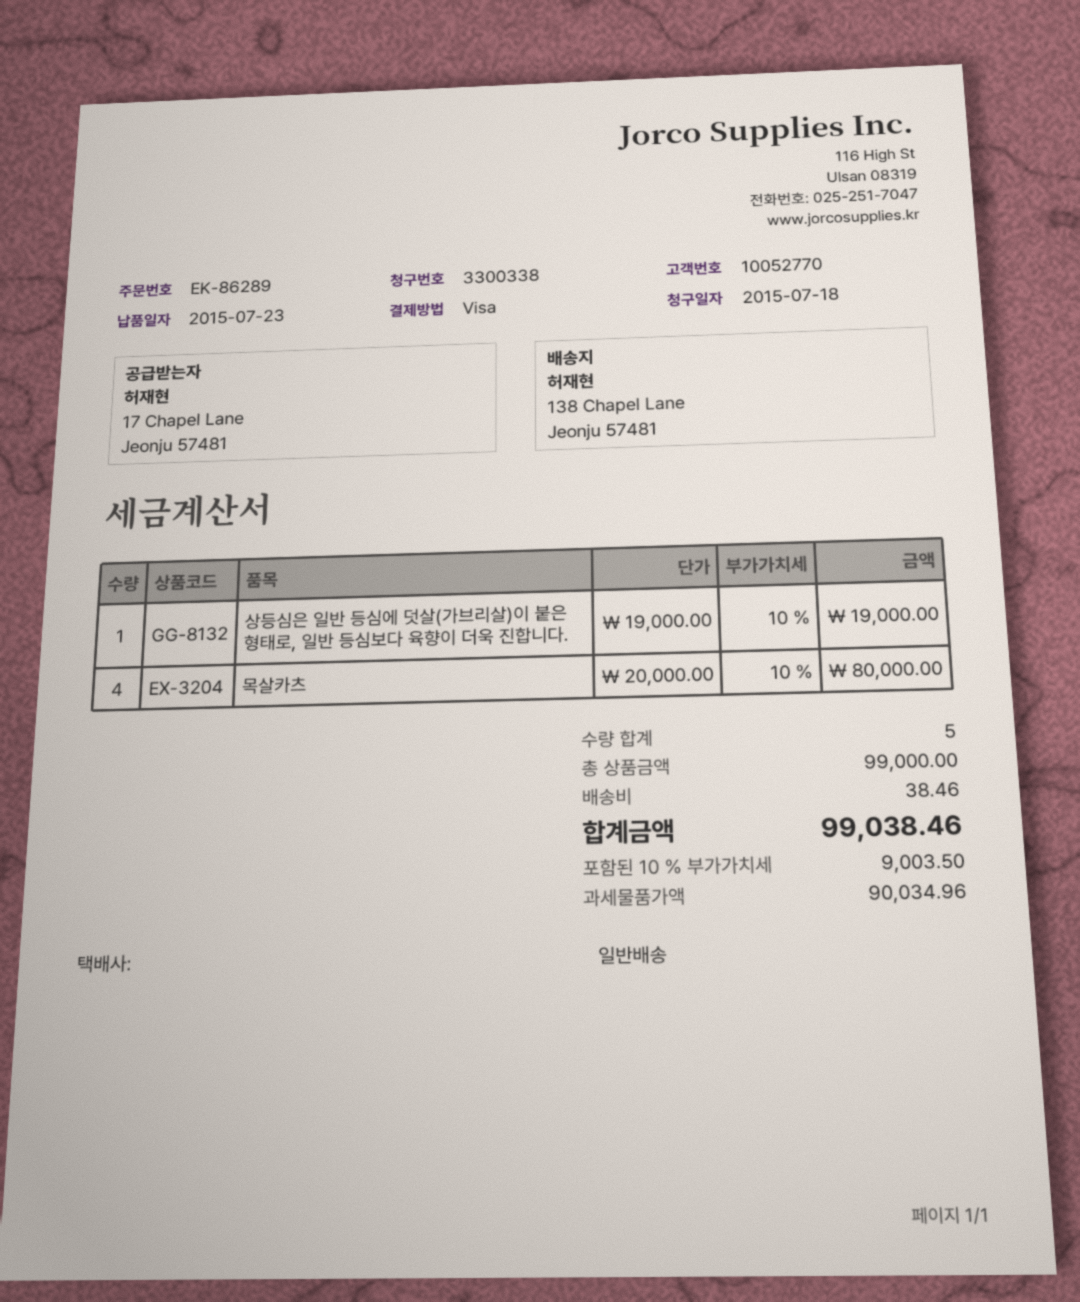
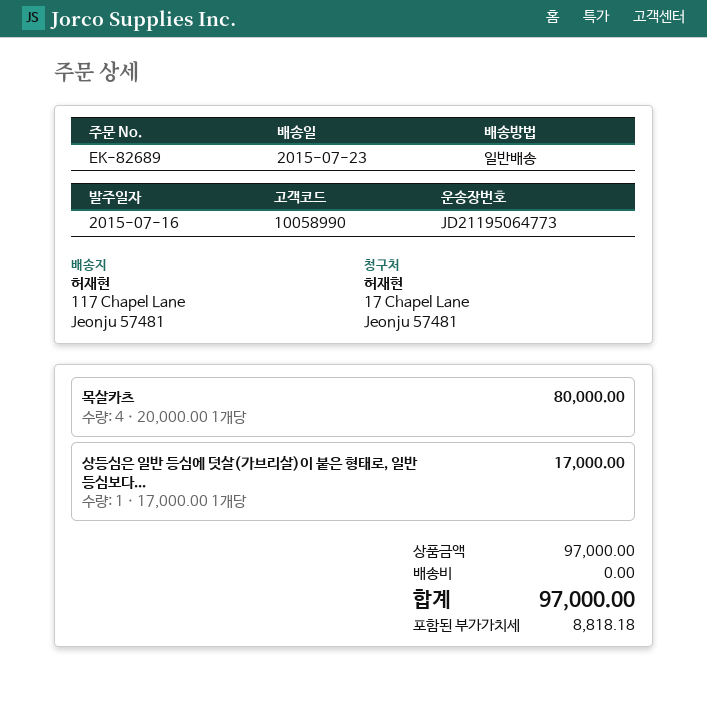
order number: EK-86289 -> EK-82689
customer number: 10052770 -> 10058990
ship to: 138 Chapel Lane, Jeonju 57481 -> 117 Chapel Lane, Jeonju 57481
상등심은 일반 등심에 덧살(가브리살)이 붙은 형태로, 일반 등심보다 육향이 더욱 진합니다.: 1 x 19000.00 = 19000.00 -> 1 x 17000.00 = 17000.00
subtotal: 99000.00 -> 97000.00
shipping: 38.46 -> 0.00
tax: 9003.50 -> 8818.18
total: 99038.46 -> 97000.00

